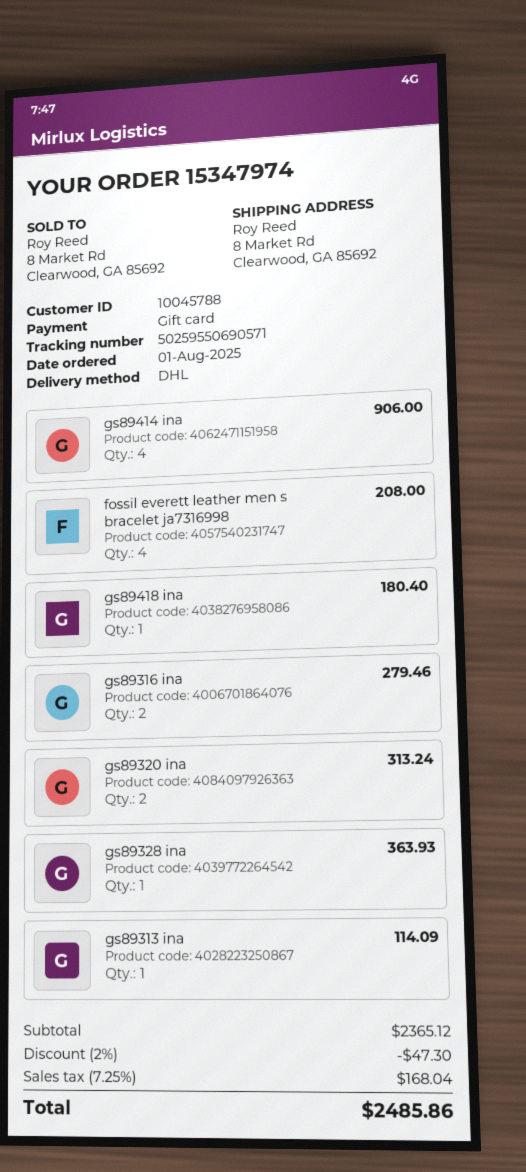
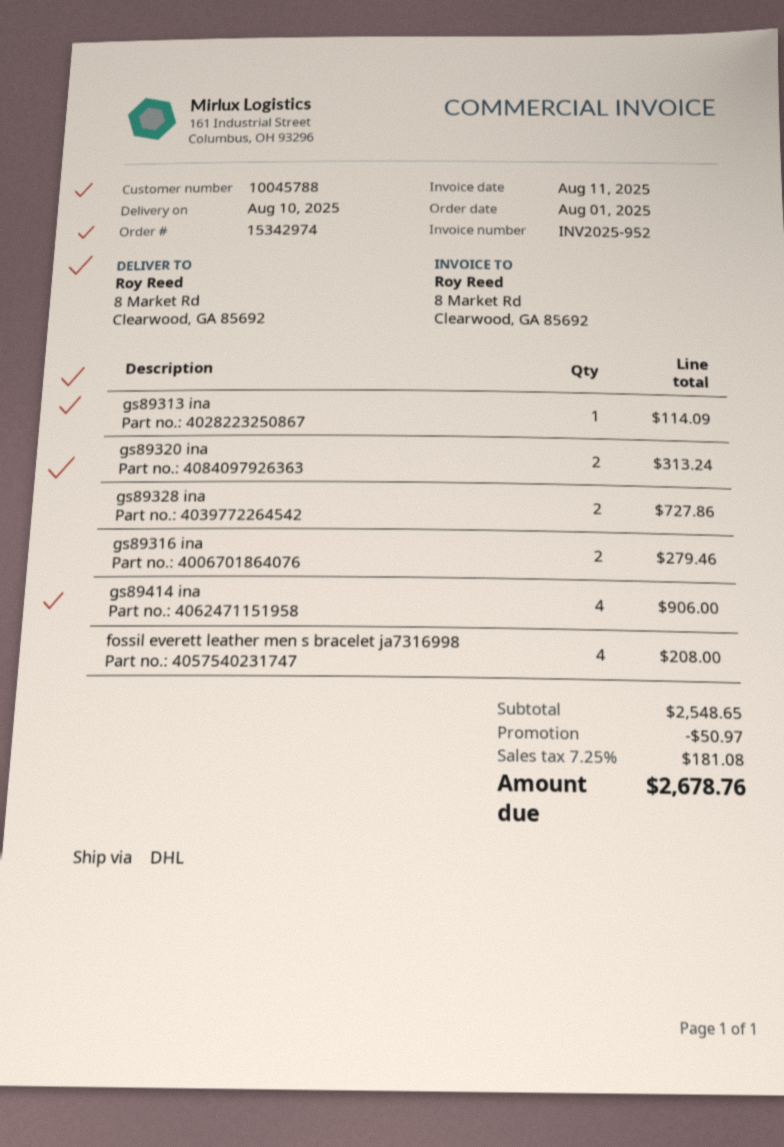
order number: 15347974 -> 15342974
gs89418 ina: 1 for 180.40 -> none
gs89328 ina: 1 for 363.93 -> 2 for 727.86
subtotal: 2365.12 -> 2548.65
discount: 47.30 -> 50.97
tax: 7.25% = 168.04 -> 7.25% = 181.08
total: 2485.86 -> 2678.76

